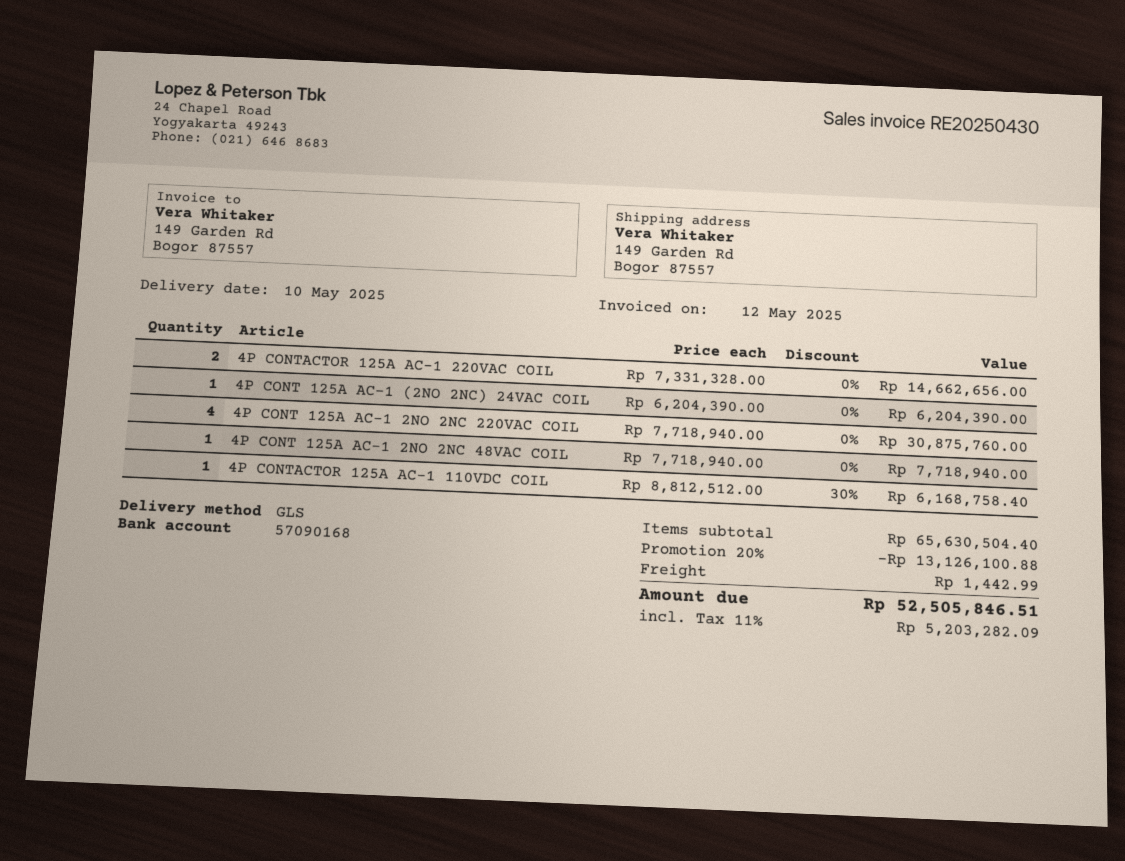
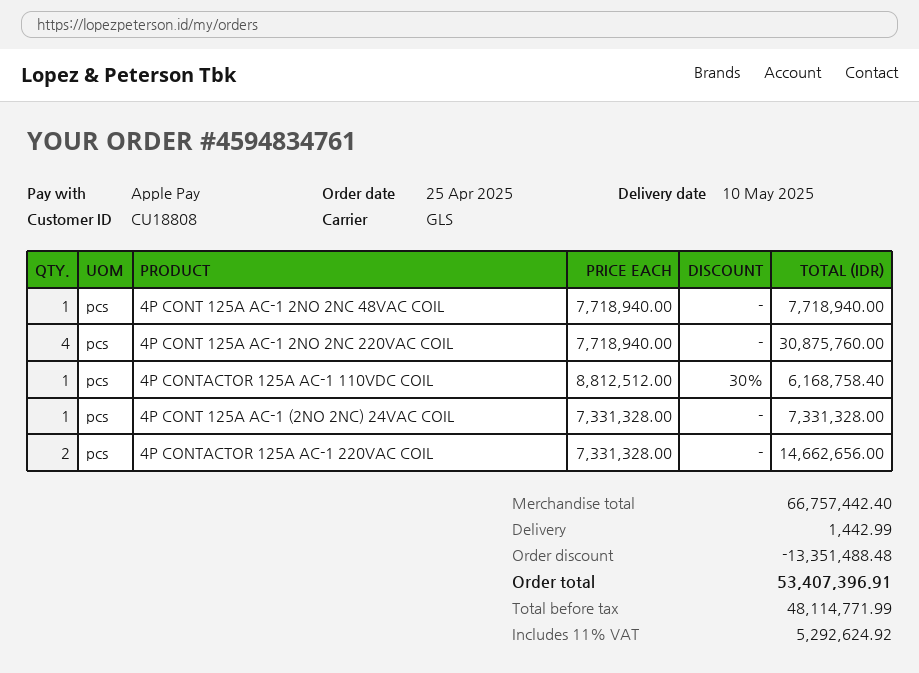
4P CONT 125A AC-1 (2NO 2NC) 24VAC COIL: 1 x 6204390.00 = 6204390.00 -> 1 x 7331328.00 = 7331328.00
subtotal: 65630504.40 -> 66757442.40
discount: 13126100.88 -> 13351488.48
tax: 11% = 5203282.09 -> 11% = 5292624.92
total: 52505846.51 -> 53407396.91

